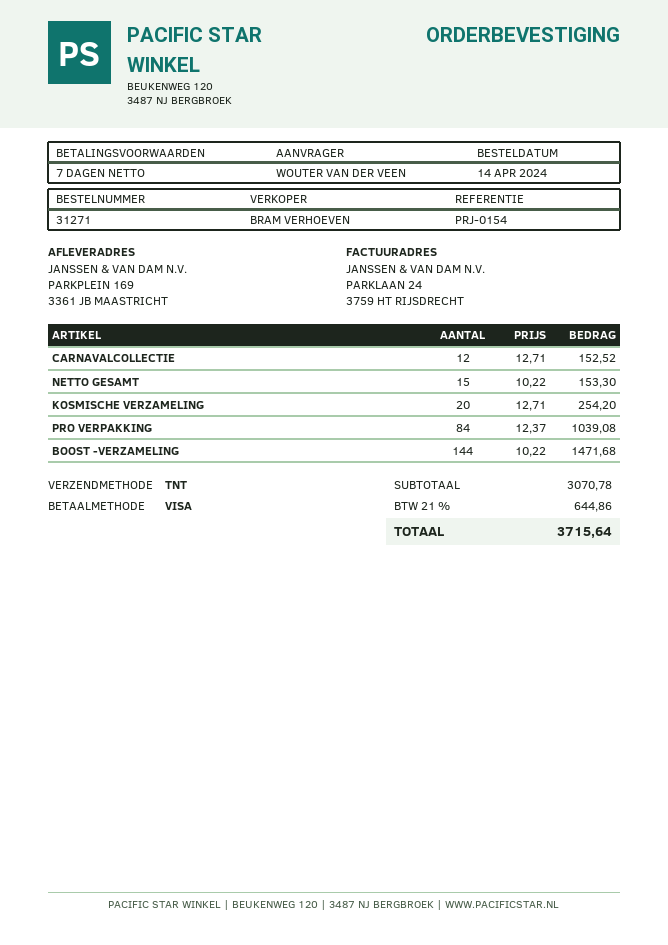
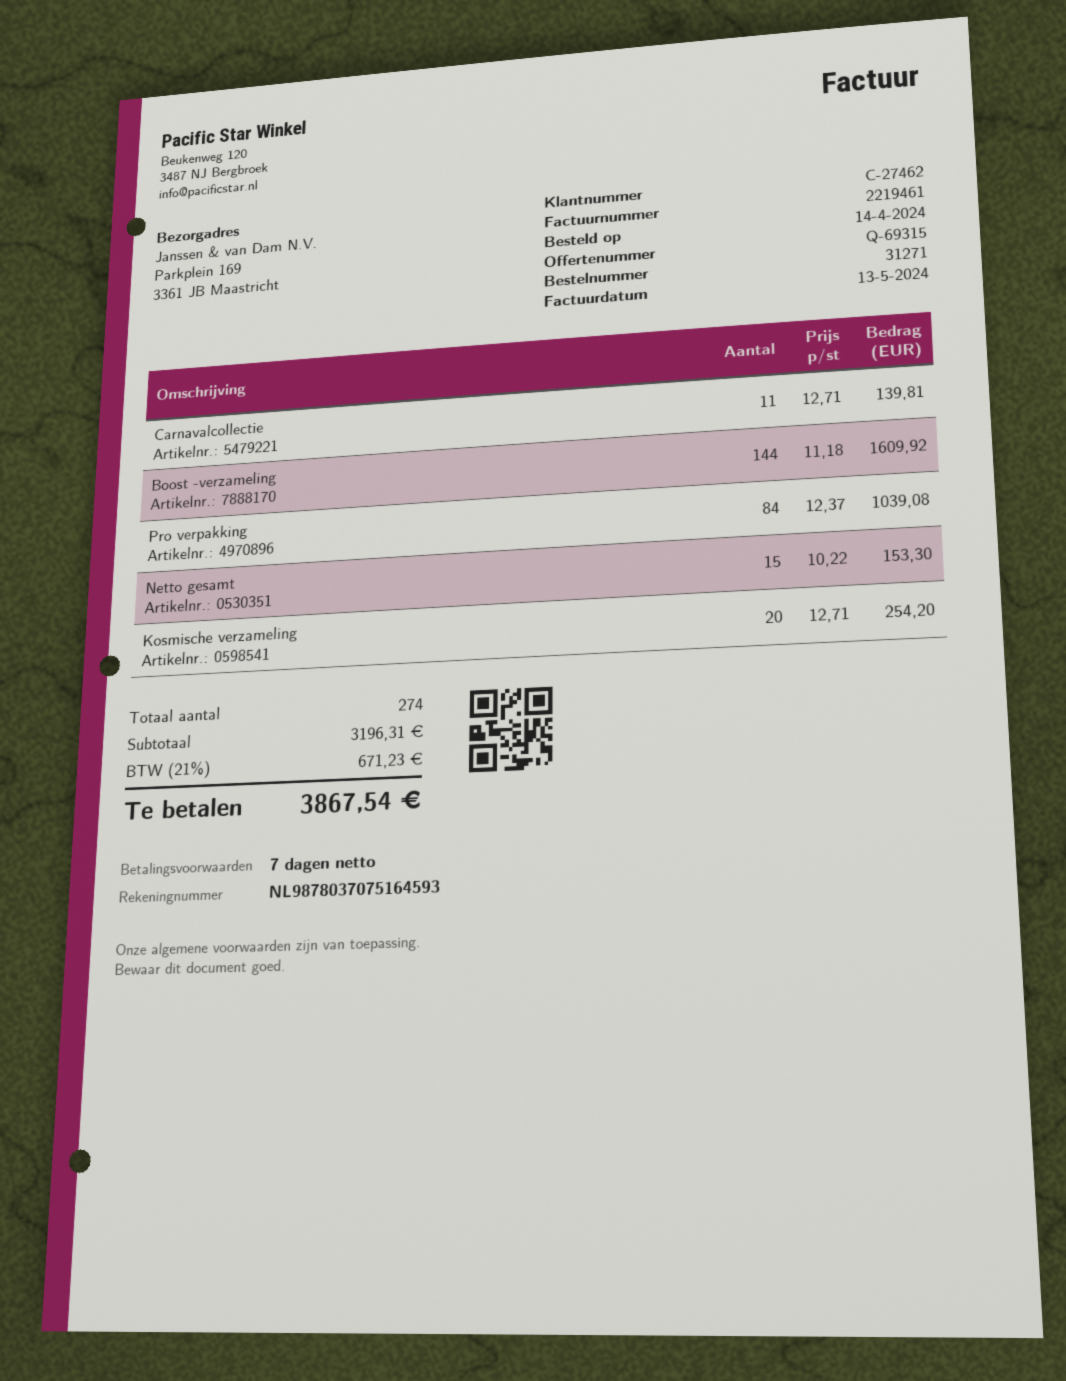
CARNAVALCOLLECTIE: 12 x 12.71 = 152.52 -> 11 x 12.71 = 139.81
BOOST -VERZAMELING: 144 x 10.22 = 1471.68 -> 144 x 11.18 = 1609.92
subtotal: 3070.78 -> 3196.31
tax: 21% = 644.86 -> 21% = 671.23
total: 3715.64 -> 3867.54

